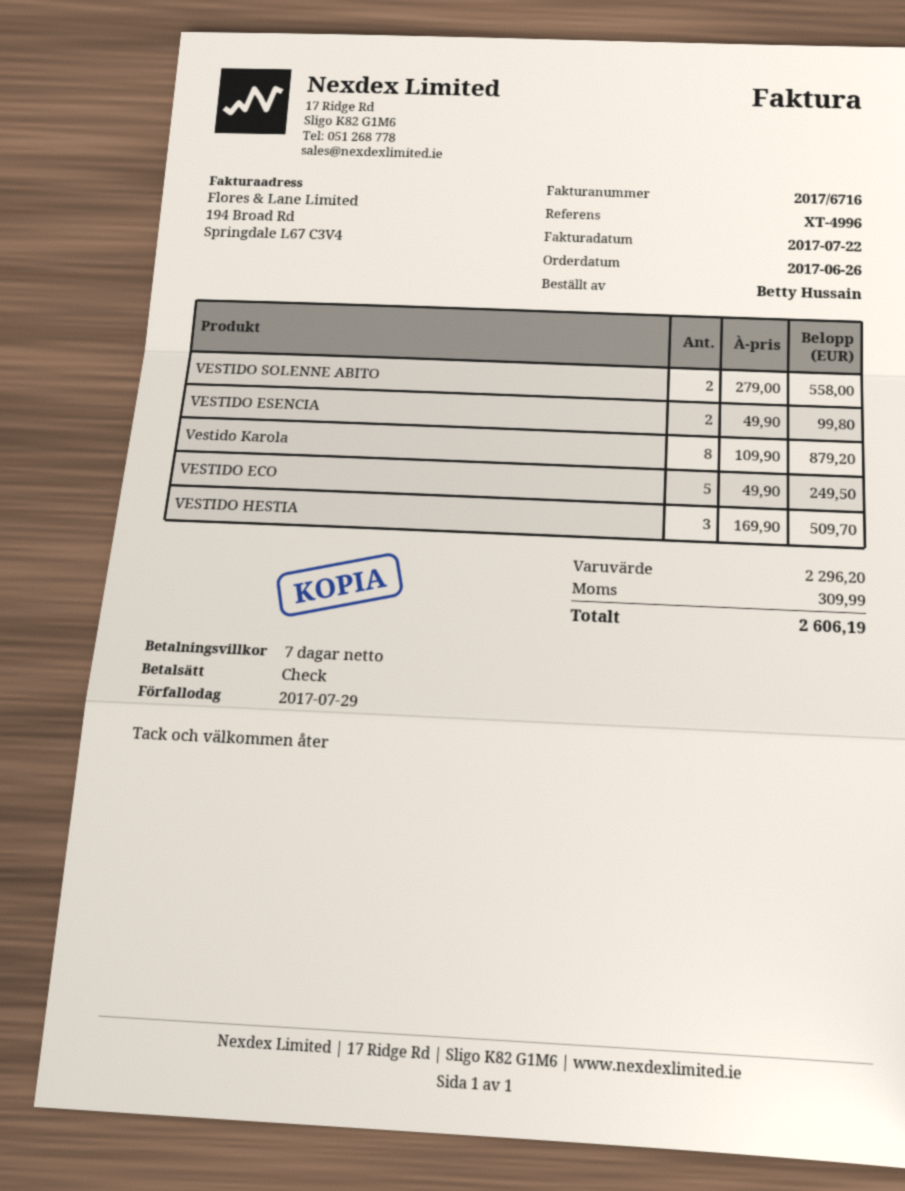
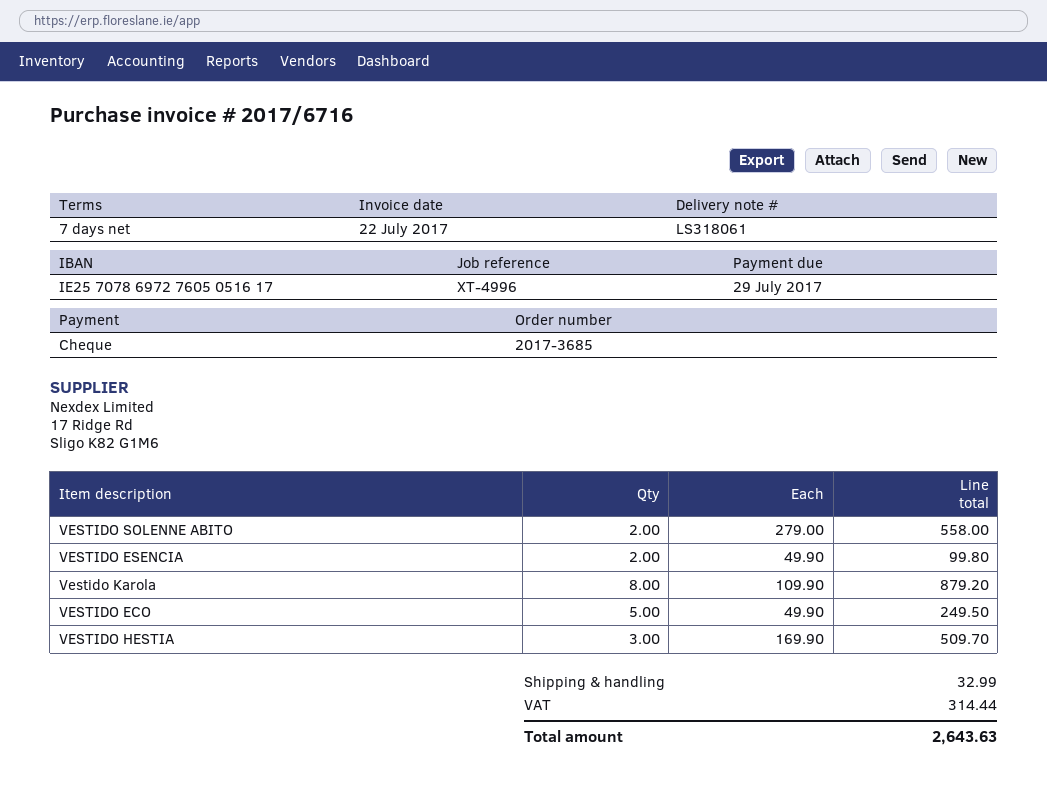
shipping: none -> 32.99
tax: 309.99 -> 314.44
total: 2606.19 -> 2643.63

